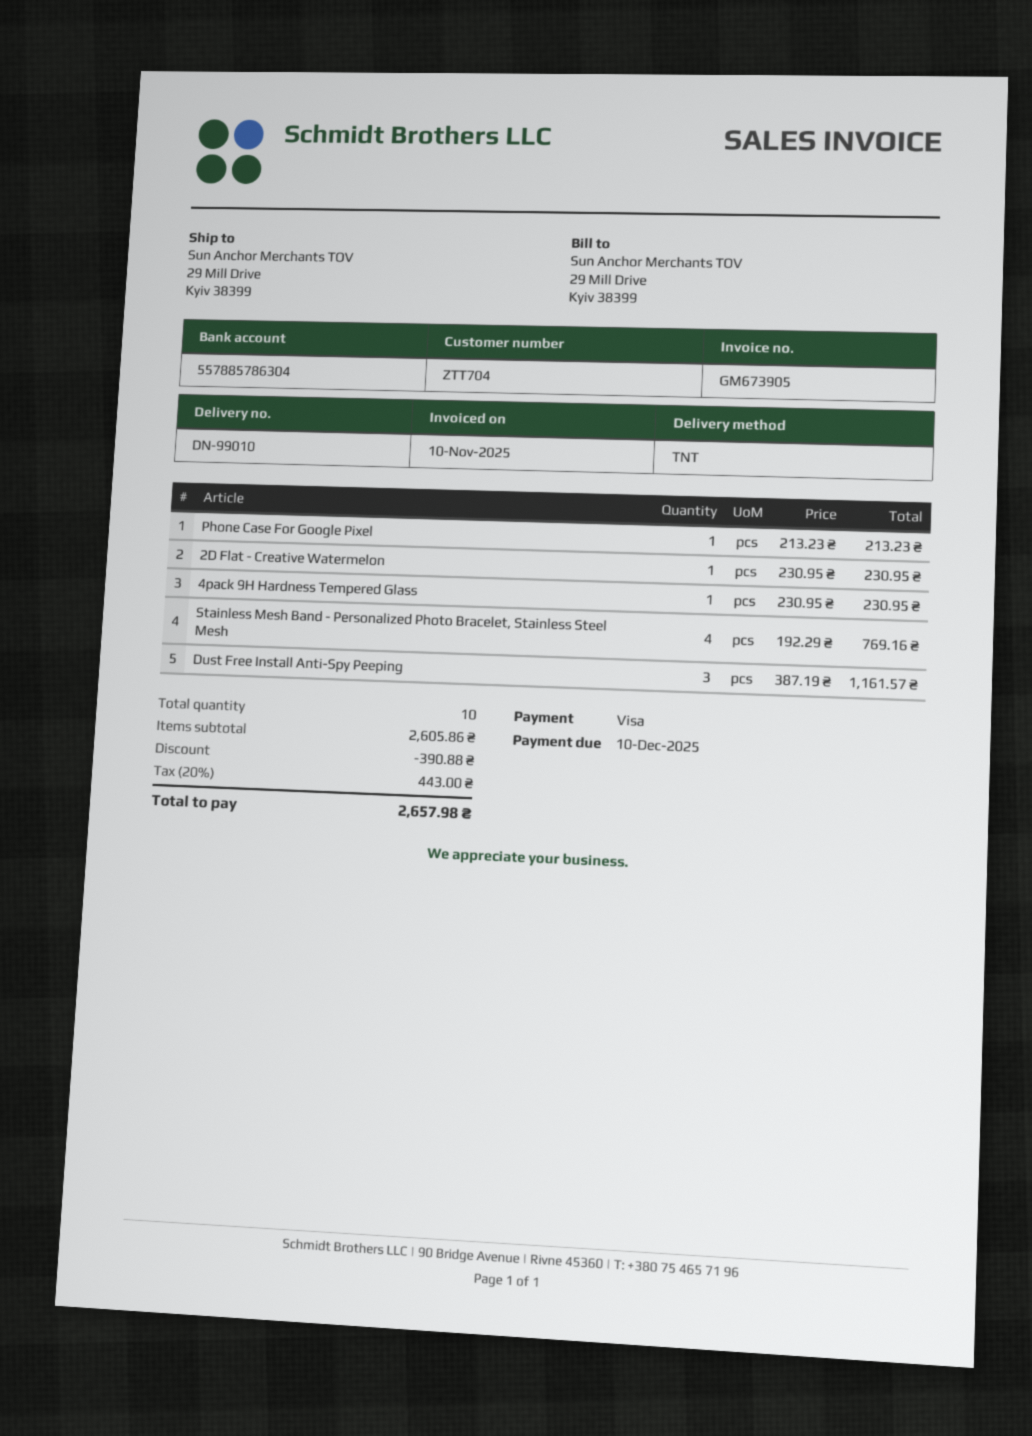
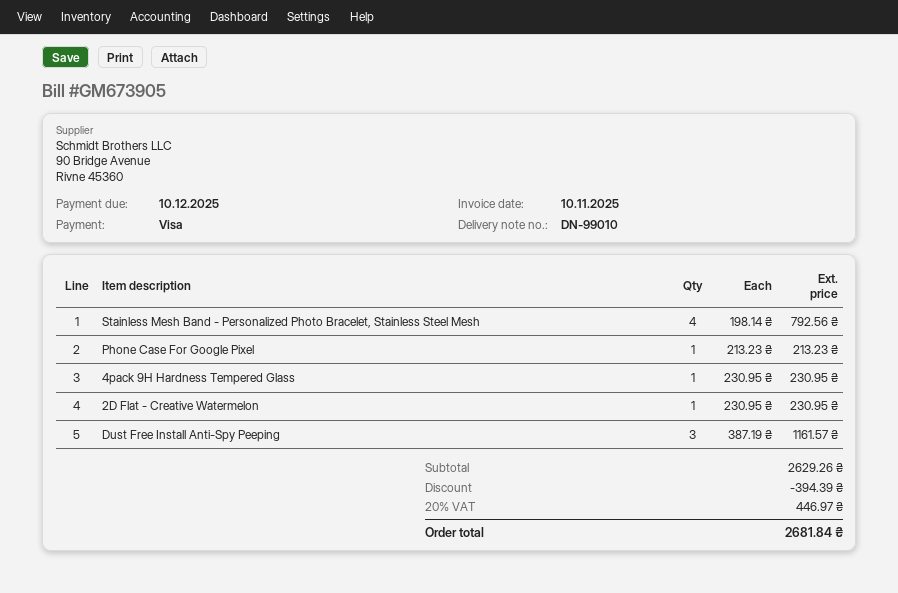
Stainless Mesh Band - Personalized Photo Bracelet, Stainless Steel Mesh: 4 x 192.29 = 769.16 -> 4 x 198.14 = 792.56
subtotal: 2605.86 -> 2629.26
discount: 390.88 -> 394.39
tax: 20% = 443.00 -> 20% = 446.97
total: 2657.98 -> 2681.84

